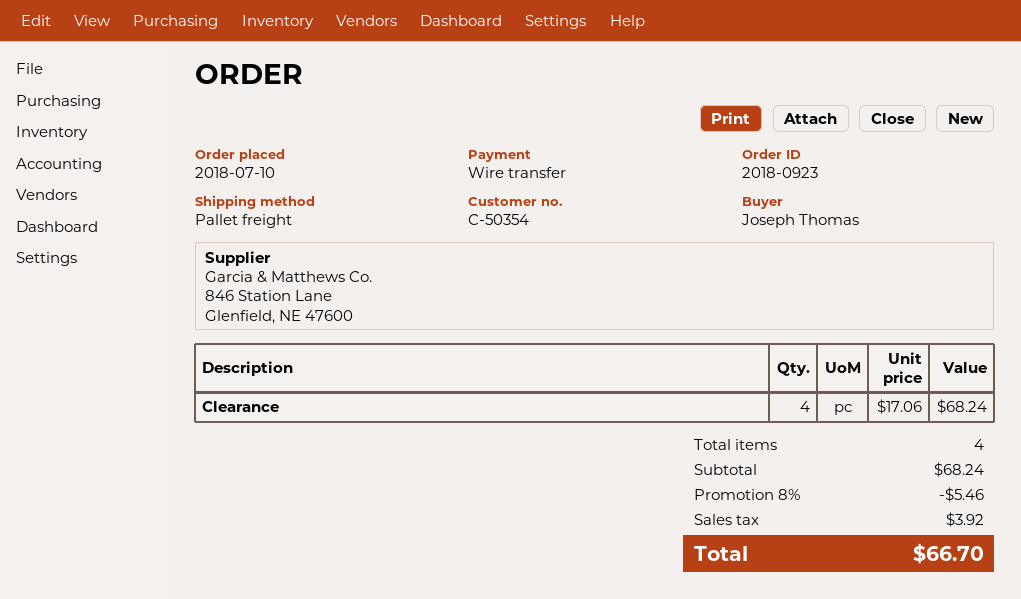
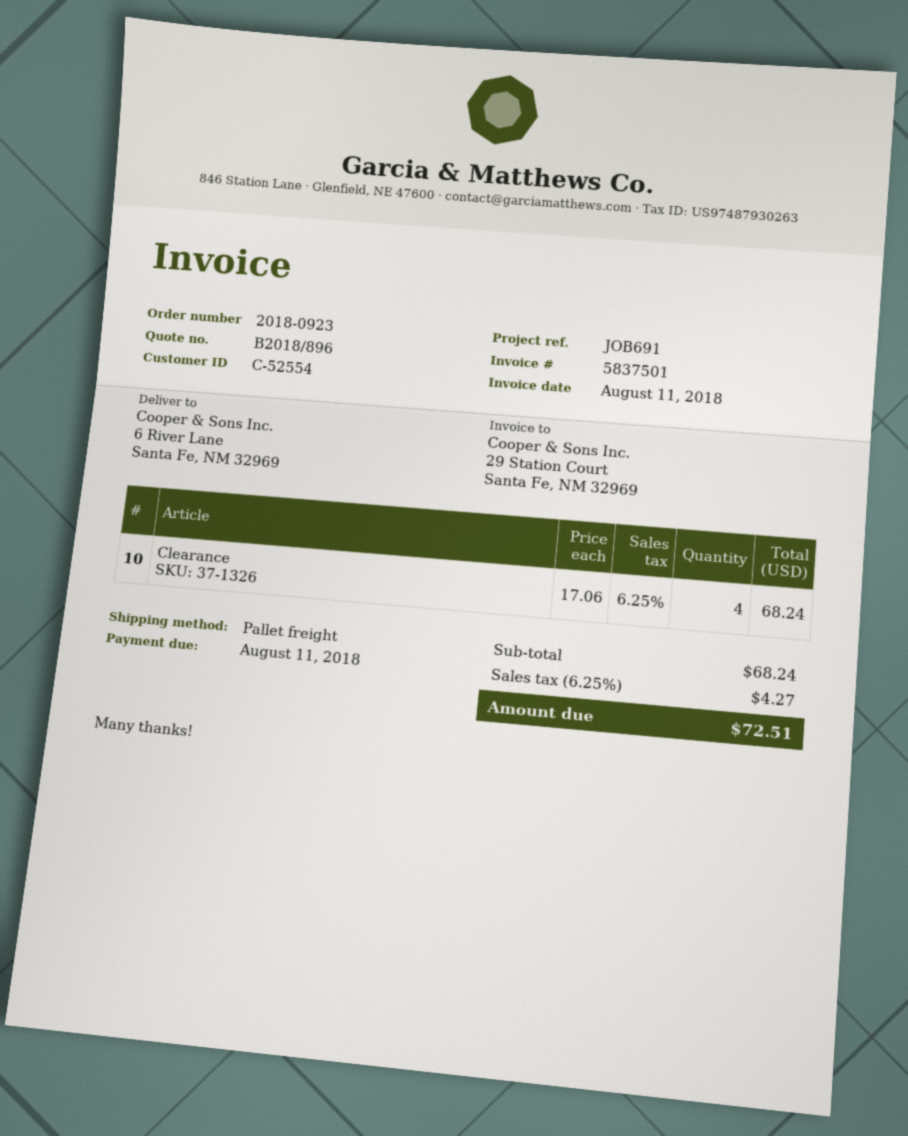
customer number: C-50354 -> C-52554
discount: 8% = 5.46 -> none
tax: 3.92 -> 4.27
total: 66.70 -> 72.51

